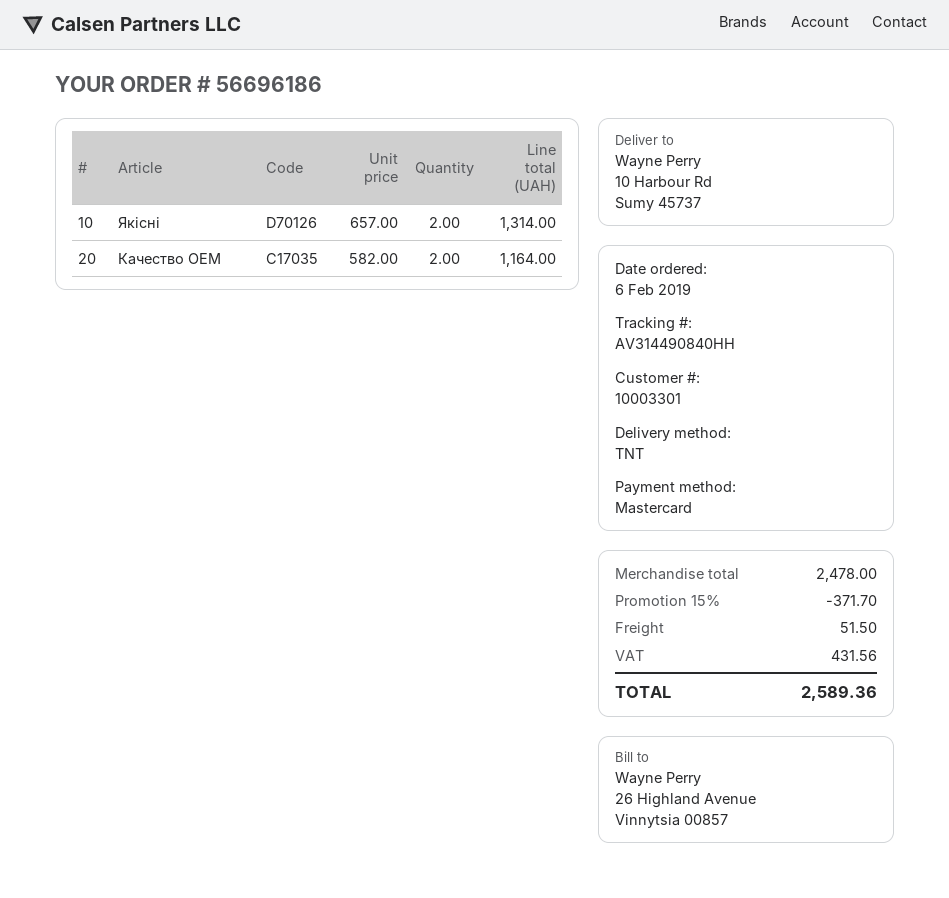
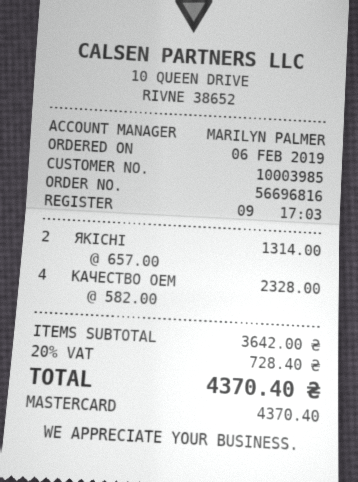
order number: 56696186 -> 56696816
customer number: 10003301 -> 10003985
Качество OEM: 2 x 582.00 = 1164.00 -> 4 x 582.00 = 2328.00
subtotal: 2478.00 -> 3642.00
discount: 15% = 371.70 -> none
shipping: 51.50 -> none
tax: 431.56 -> 728.40
total: 2589.36 -> 4370.40

